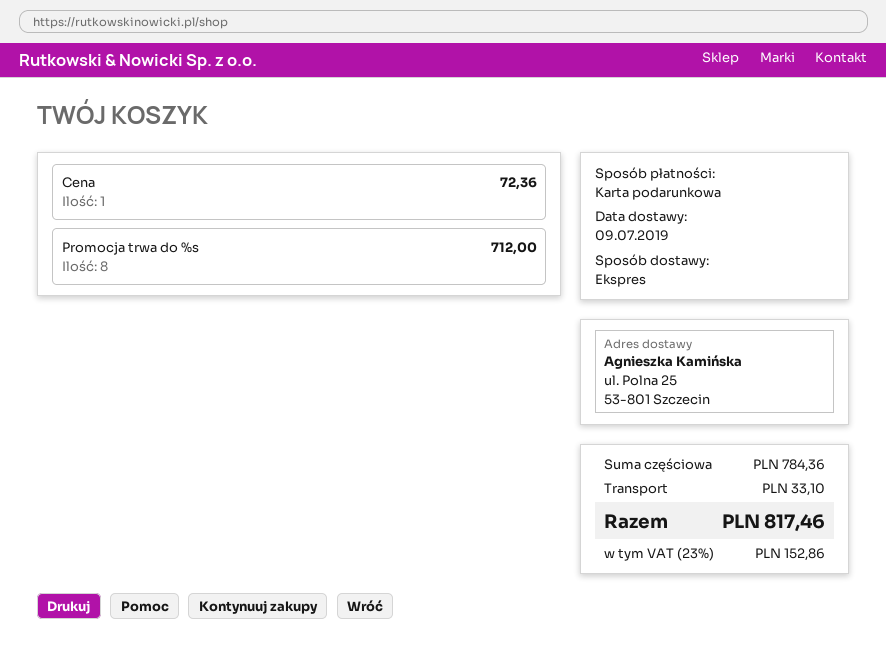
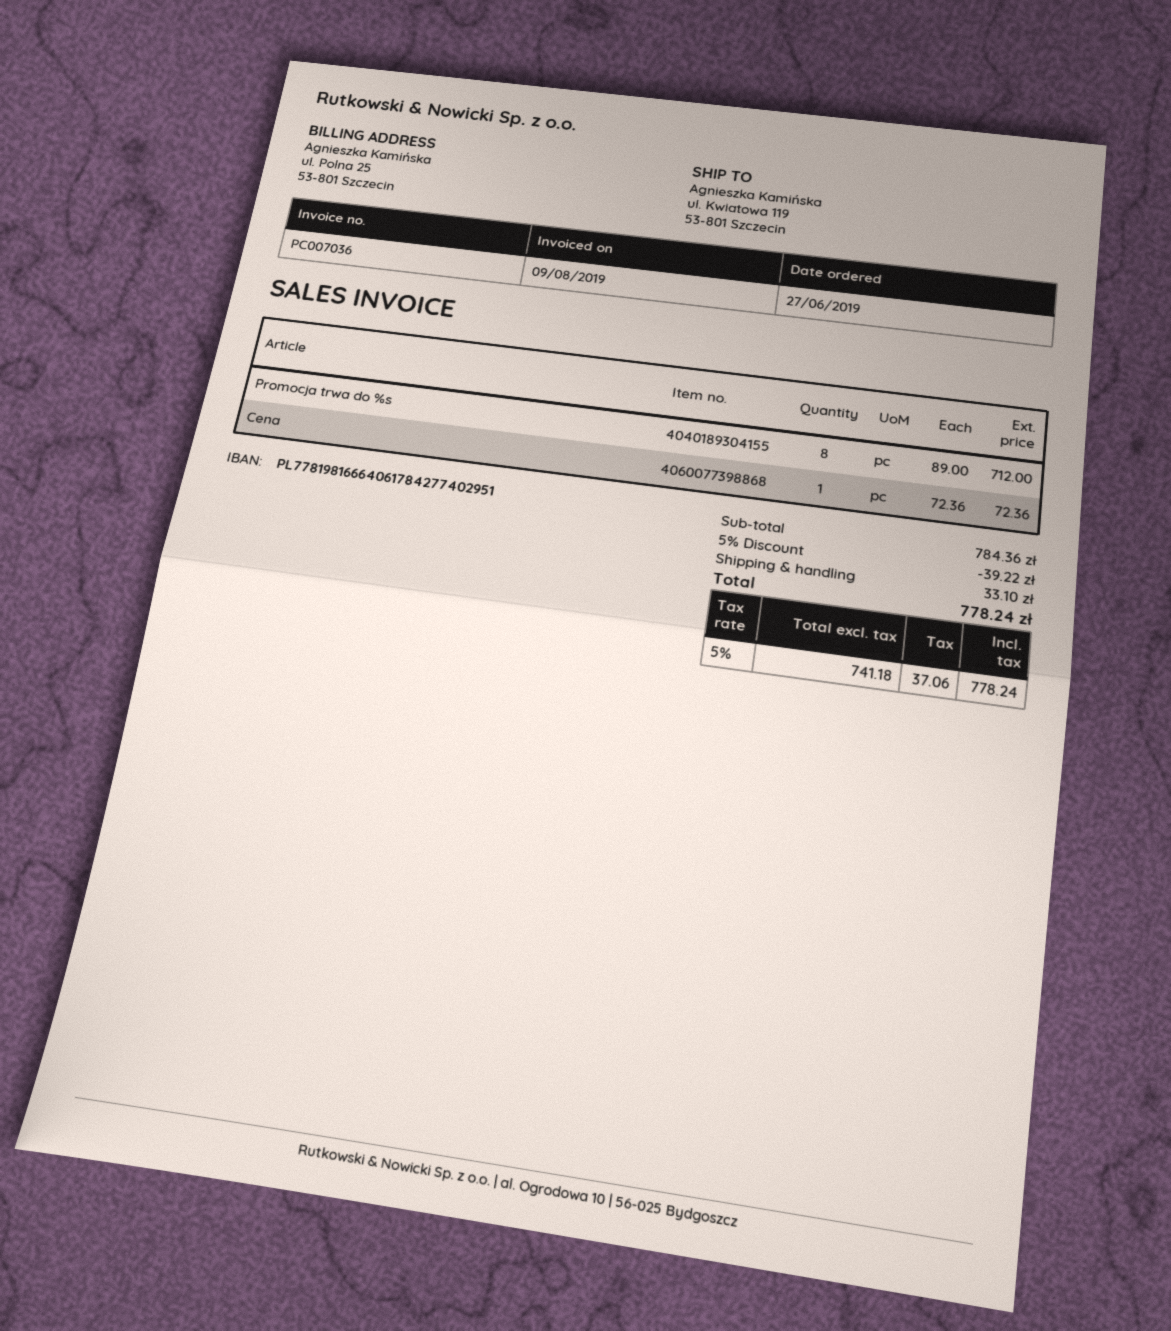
ship to: ul. Polna 25, 53-801 Szczecin -> ul. Kwiatowa 119, 53-801 Szczecin
discount: none -> 5% = 39.22
tax: 23% = 152.86 -> 5% = 37.06
total: 817.46 -> 778.24

